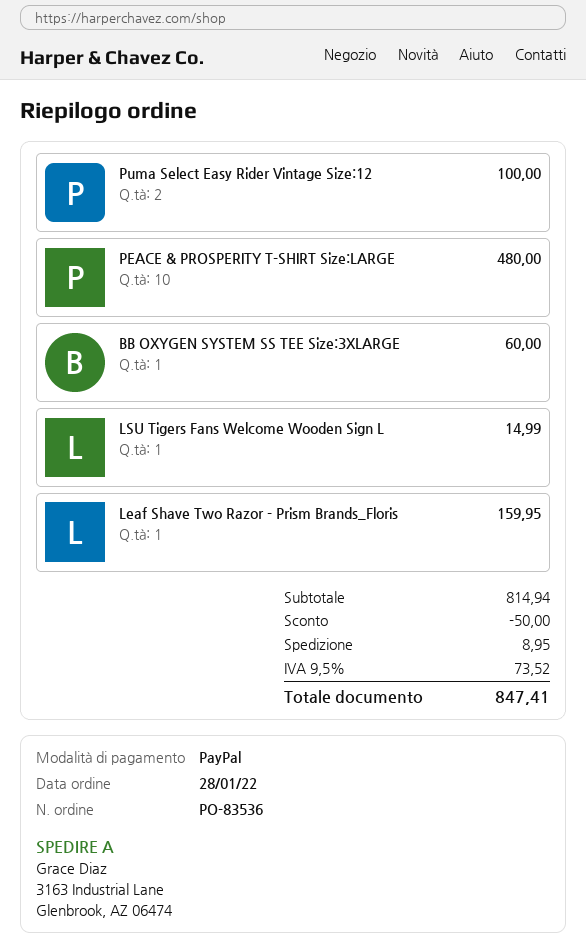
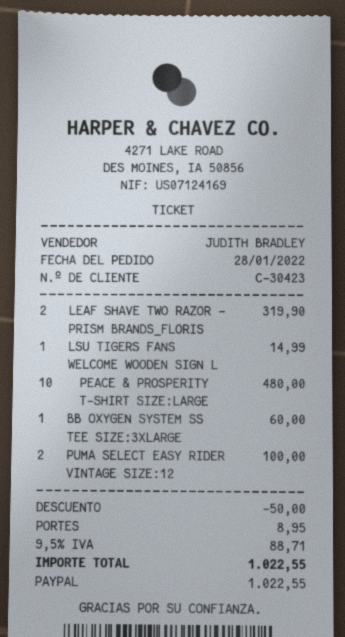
Leaf Shave Two Razor - Prism Brands_Floris: 1 for 159.95 -> 2 for 319.90
tax: 9.5% = 73.52 -> 9.5% = 88.71
total: 847.41 -> 1022.55

